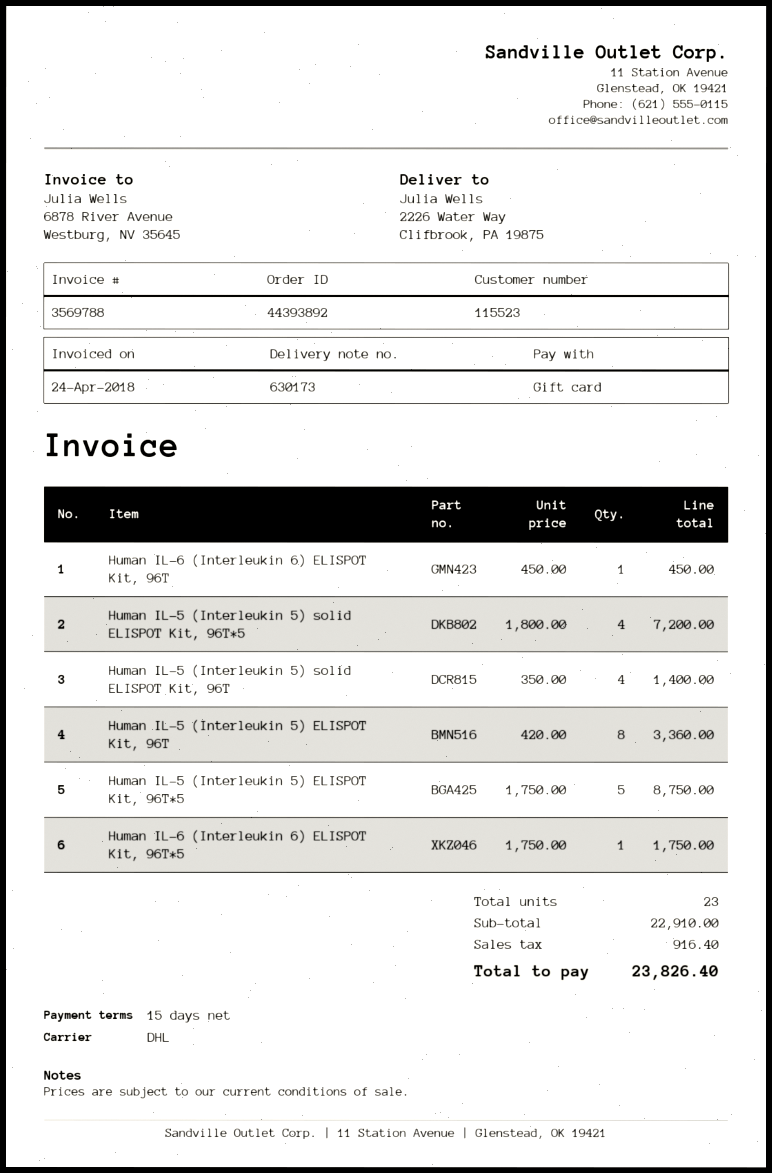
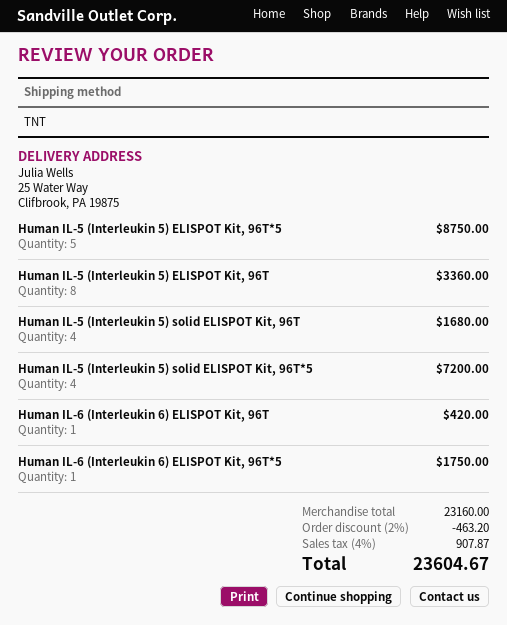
shipping method: DHL -> TNT
ship to: 2226 Water Way, Clifbrook, PA 19875 -> 25 Water Way, Clifbrook, PA 19875
Human IL-6 (Interleukin 6) ELISPOT Kit, 96T: 1 for 450.00 -> 1 for 420.00
Human IL-5 (Interleukin 5) solid ELISPOT Kit, 96T: 4 for 1400.00 -> 4 for 1680.00
subtotal: 22910.00 -> 23160.00
discount: none -> 2% = 463.20
tax: 916.40 -> 907.87
total: 23826.40 -> 23604.67

